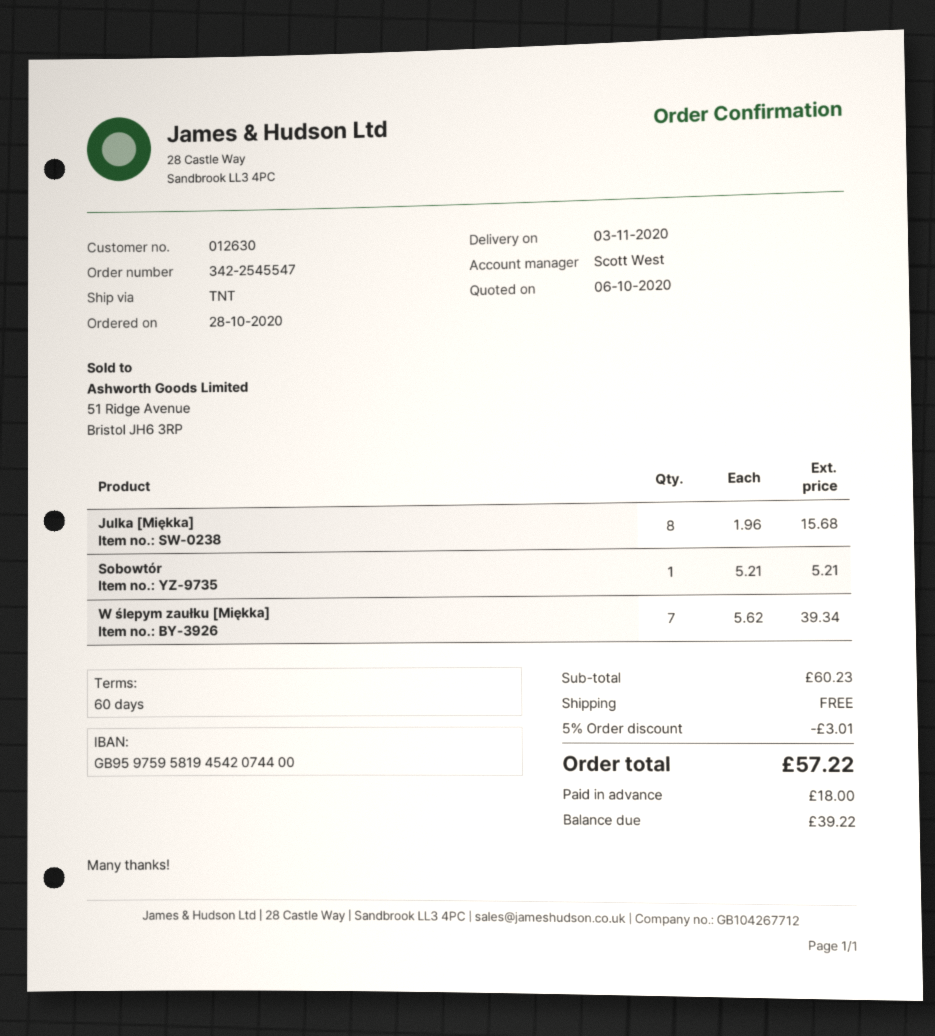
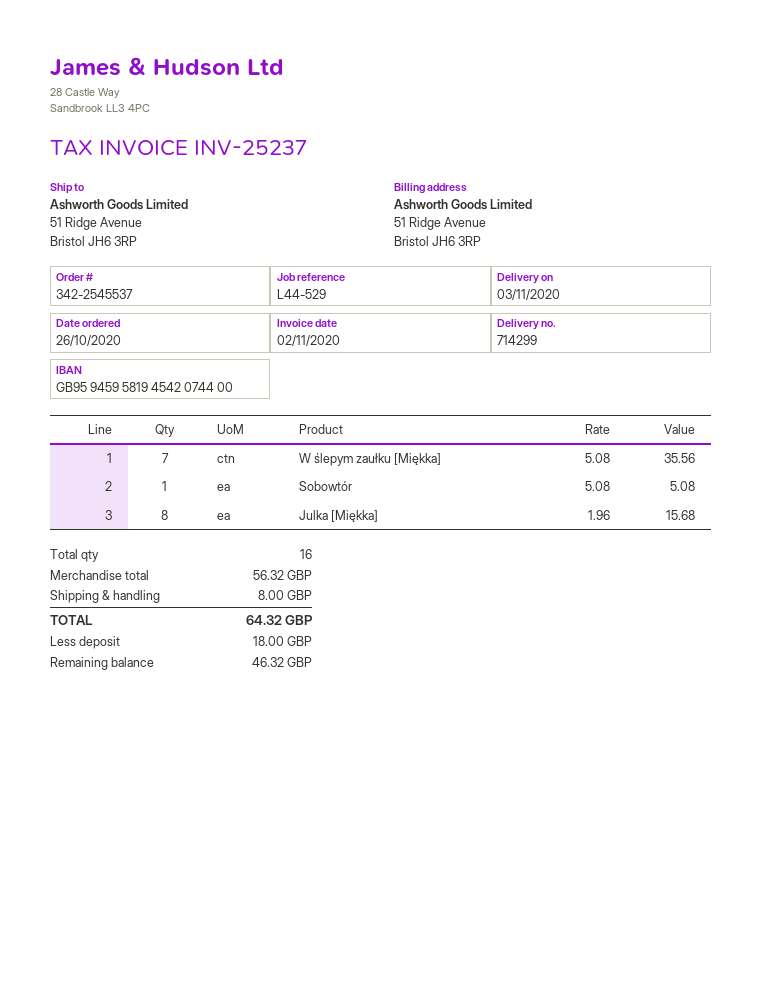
order number: 342-2545547 -> 342-2545537
order date: 2020-10-28 -> 2020-10-26
bank account: GB95975958194542074400 -> GB95945958194542074400
Sobowtór: 1 x 5.21 = 5.21 -> 1 x 5.08 = 5.08
W ślepym zaułku [Miękka]: 7 x 5.62 = 39.34 -> 7 x 5.08 = 35.56
subtotal: 60.23 -> 56.32
discount: 5% = 3.01 -> none
shipping: 0.00 -> 8.00
total: 57.22 -> 64.32
balance: 39.22 -> 46.32

